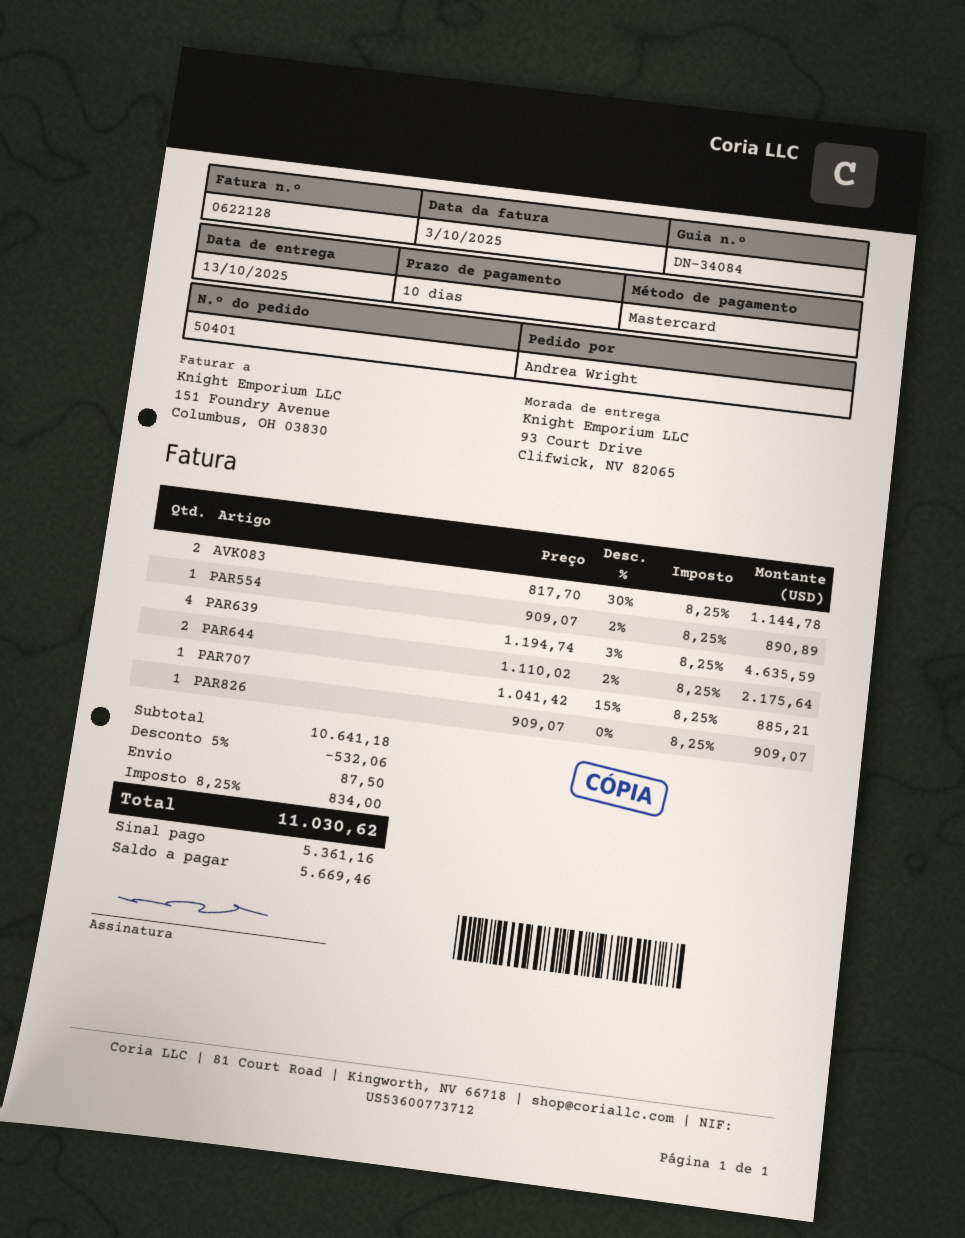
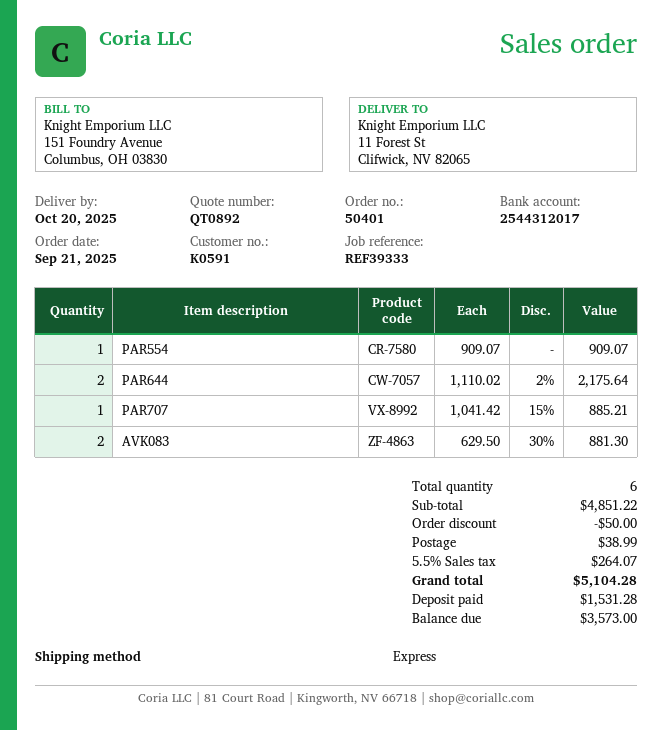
delivery date: 2025-10-13 -> 2025-10-20
ship to: 93 Court Drive, Clifwick, NV 82065 -> 11 Forest St, Clifwick, NV 82065
AVK083: 2 x 817.70 - 30% = 1144.78 -> 2 x 629.50 - 30% = 881.30
PAR554: 1 x 909.07 - 2% = 890.89 -> 1 x 909.07 = 909.07
PAR639: 4 x 1194.74 - 3% = 4635.59 -> none
PAR826: 1 x 909.07 = 909.07 -> none
subtotal: 10641.18 -> 4851.22
discount: 532.06 -> 50.00
shipping: 87.50 -> 38.99
tax: 8.25% = 834.00 -> 5.5% = 264.07
total: 11030.62 -> 5104.28
deposit: 5361.16 -> 1531.28
balance: 5669.46 -> 3573.00

